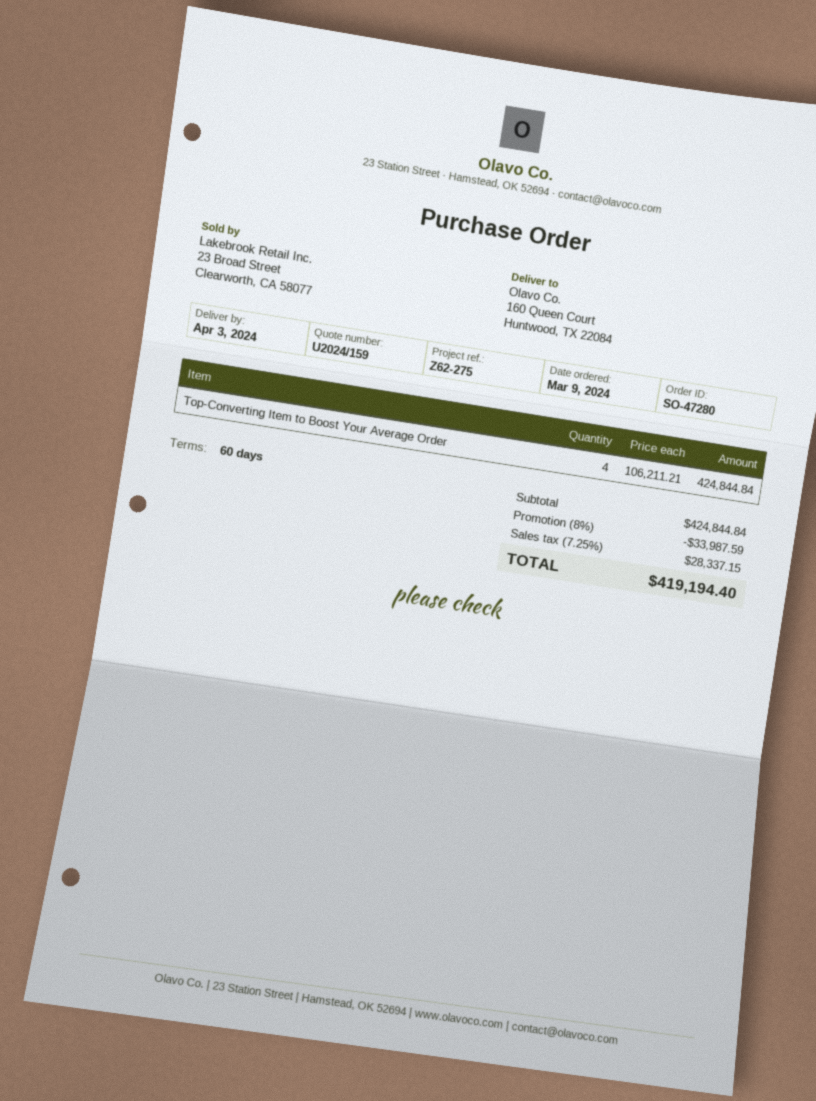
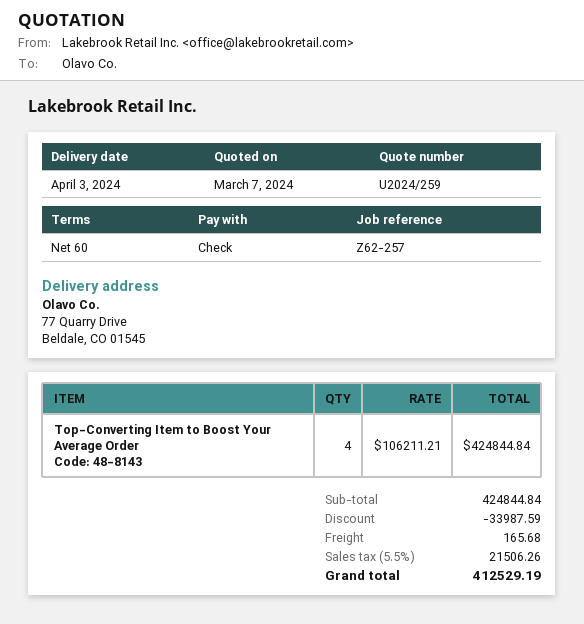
quote number: U2024/159 -> U2024/259
reference: Z62-275 -> Z62-257
ship to: 160 Queen Court, Huntwood, TX 22084 -> 77 Quarry Drive, Beldale, CO 01545
shipping: none -> 165.68
tax: 7.25% = 28337.15 -> 5.5% = 21506.26
total: 419194.40 -> 412529.19

